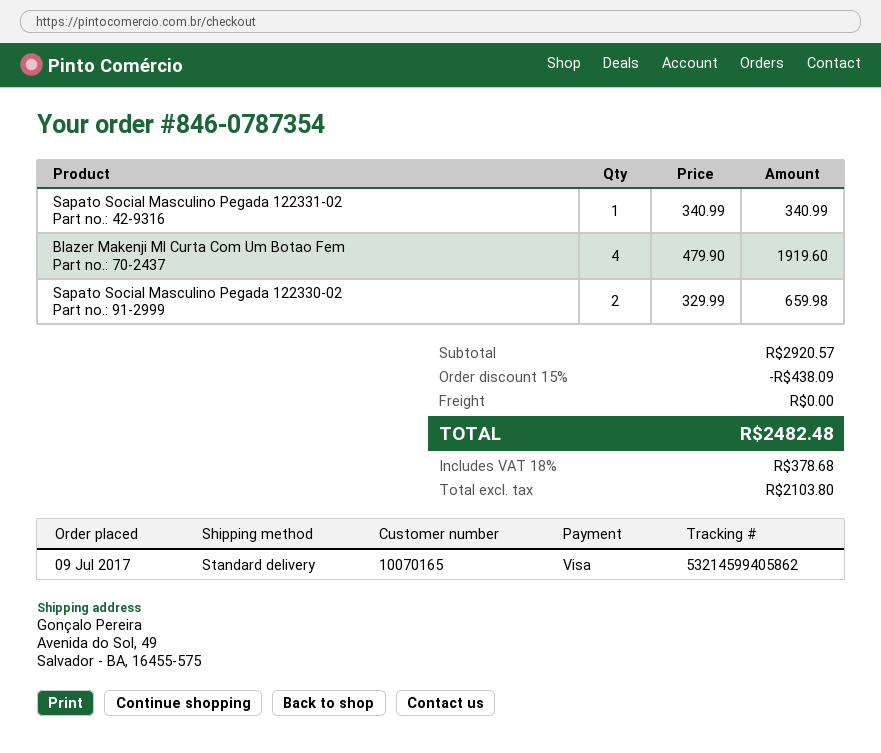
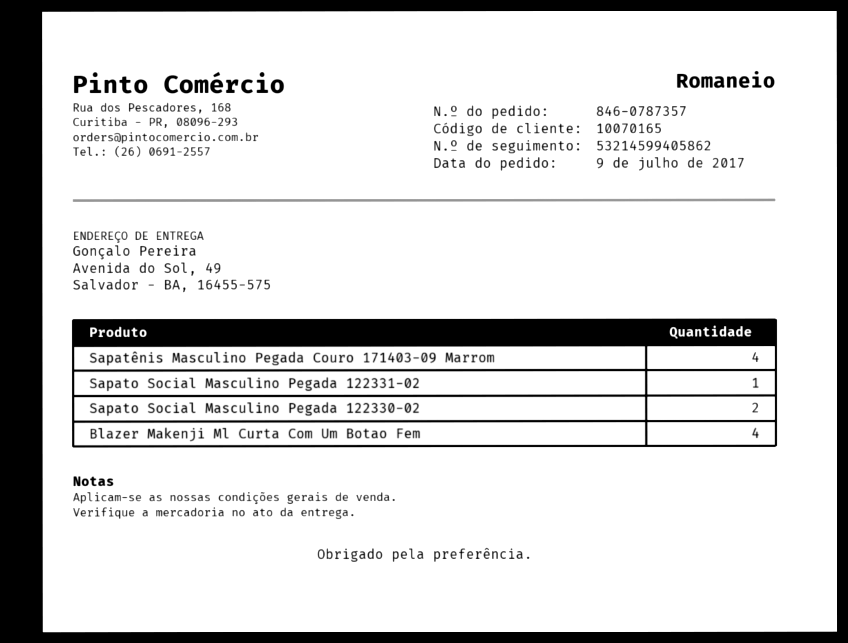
order number: 846-0787354 -> 846-0787357
Sapatênis Masculino Pegada Couro 171403-09 Marrom: none -> 4

